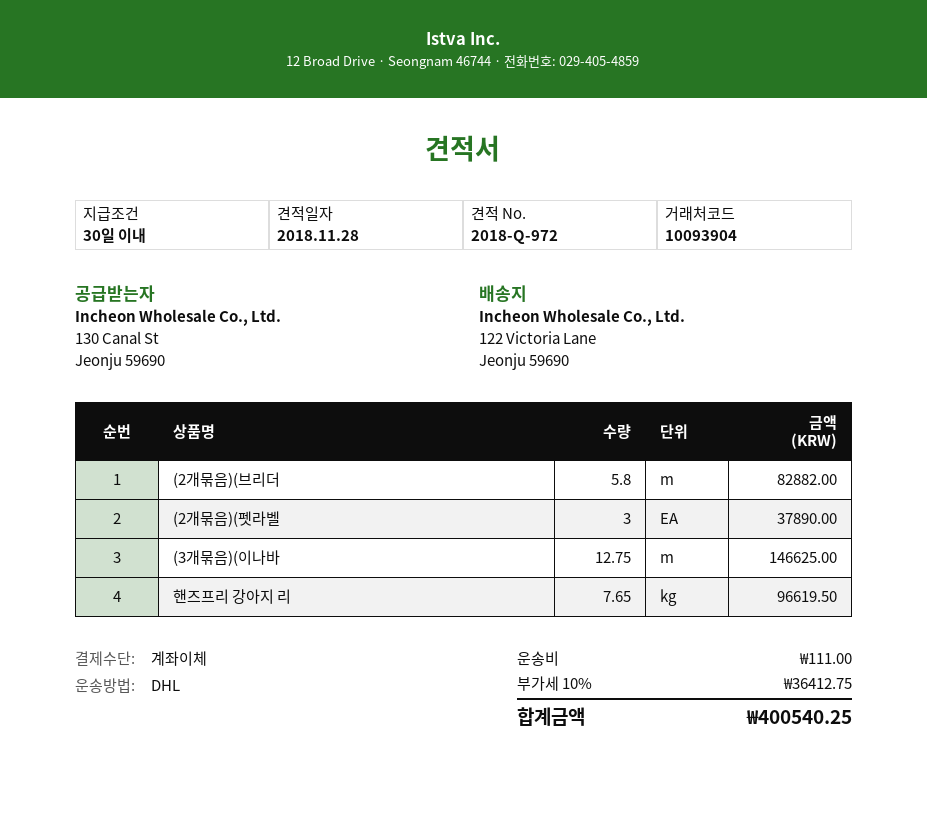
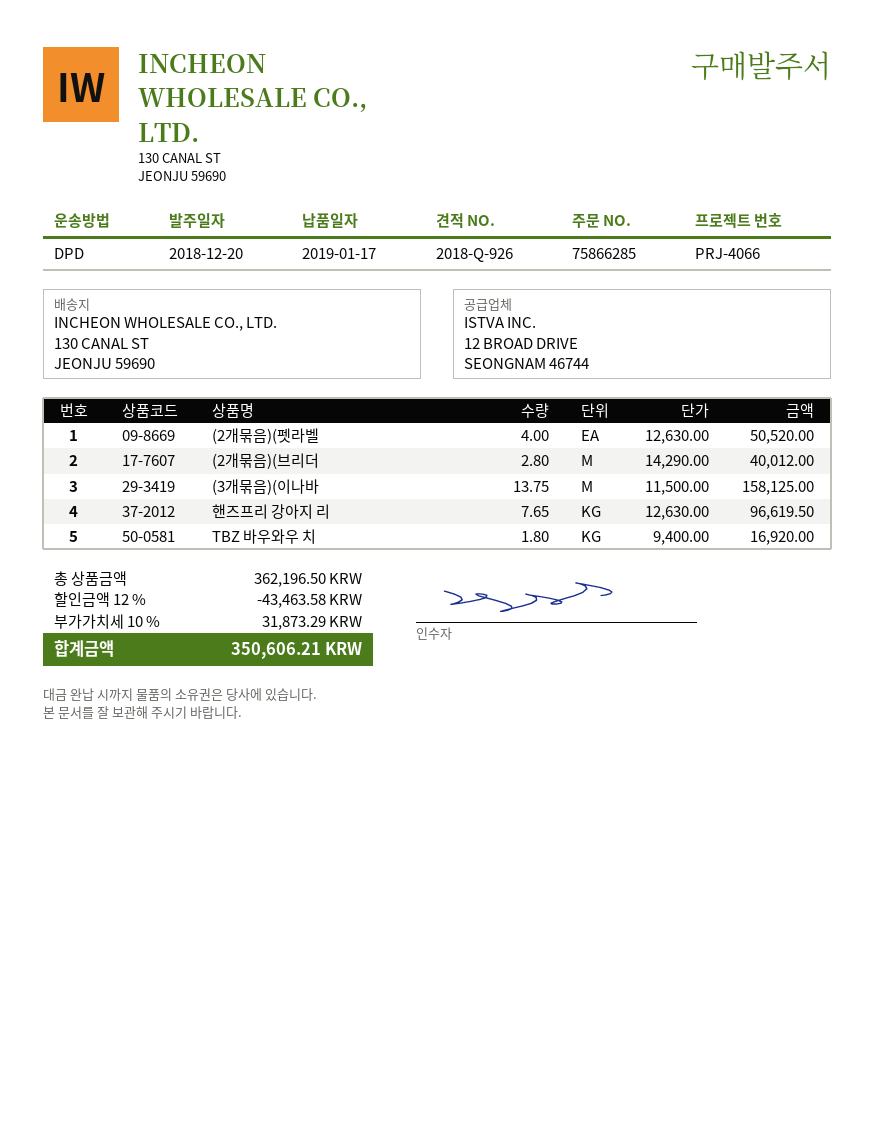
quote number: 2018-Q-972 -> 2018-Q-926
shipping method: DHL -> DPD
ship to: 122 Victoria Lane, Jeonju 59690 -> 130 CANAL ST, JEONJU 59690
(2개묶음)(브리더: 5.8 for 82882.00 -> 2.8 for 40012.00
(2개묶음)(펫라벨: 3 for 37890.00 -> 4 for 50520.00
(3개묶음)(이나바: 12.75 for 146625.00 -> 13.75 for 158125.00
TBZ 바우와우 치: none -> 1.8 for 16920.00
discount: none -> 12% = 43463.58
shipping: 111.00 -> none
tax: 10% = 36412.75 -> 10% = 31873.29
total: 400540.25 -> 350606.21

